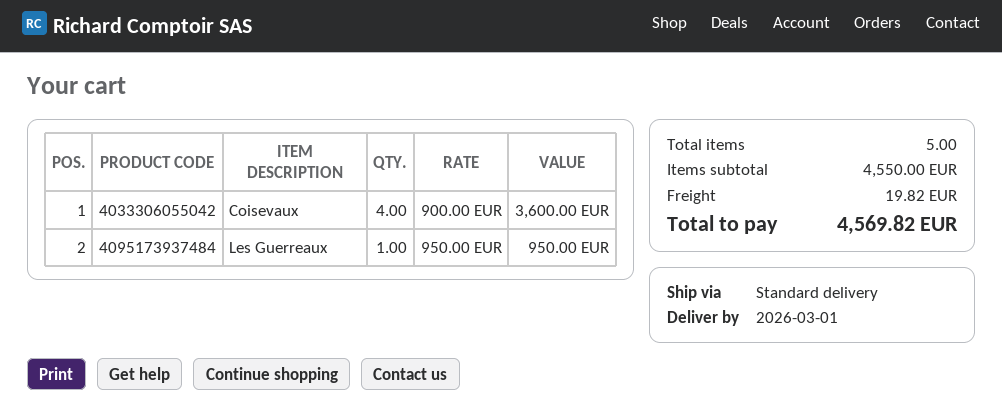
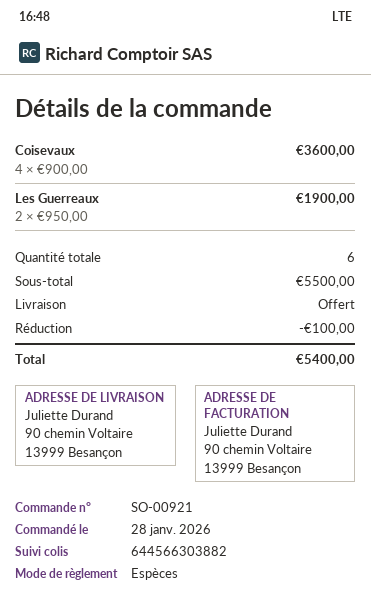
Les Guerreaux: 1 x 950.00 = 950.00 -> 2 x 950.00 = 1900.00
total quantity: 5 -> 6
subtotal: 4550.00 -> 5500.00
discount: none -> 100.00
shipping: 19.82 -> 0.00
total: 4569.82 -> 5400.00

